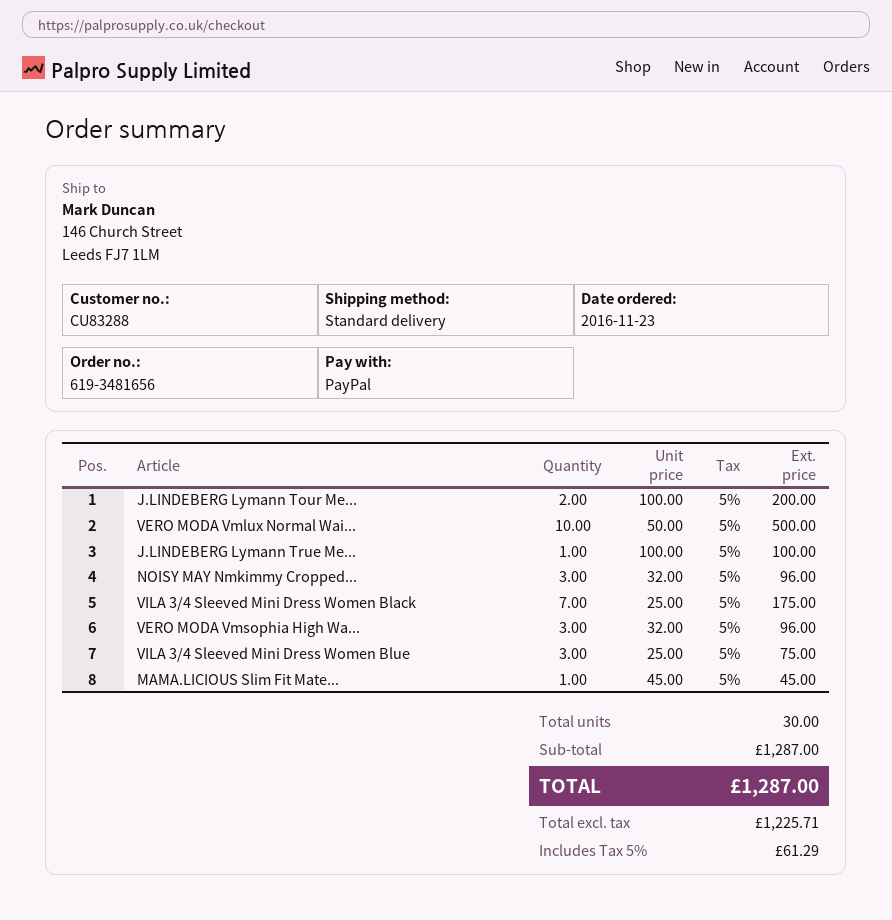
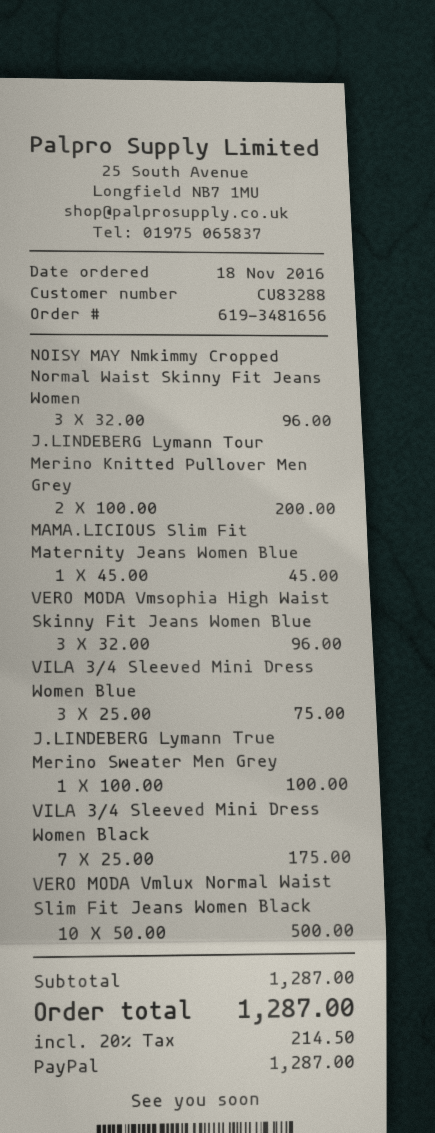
order date: 2016-11-23 -> 2016-11-18
tax: 5% = 61.29 -> 20% = 214.50

